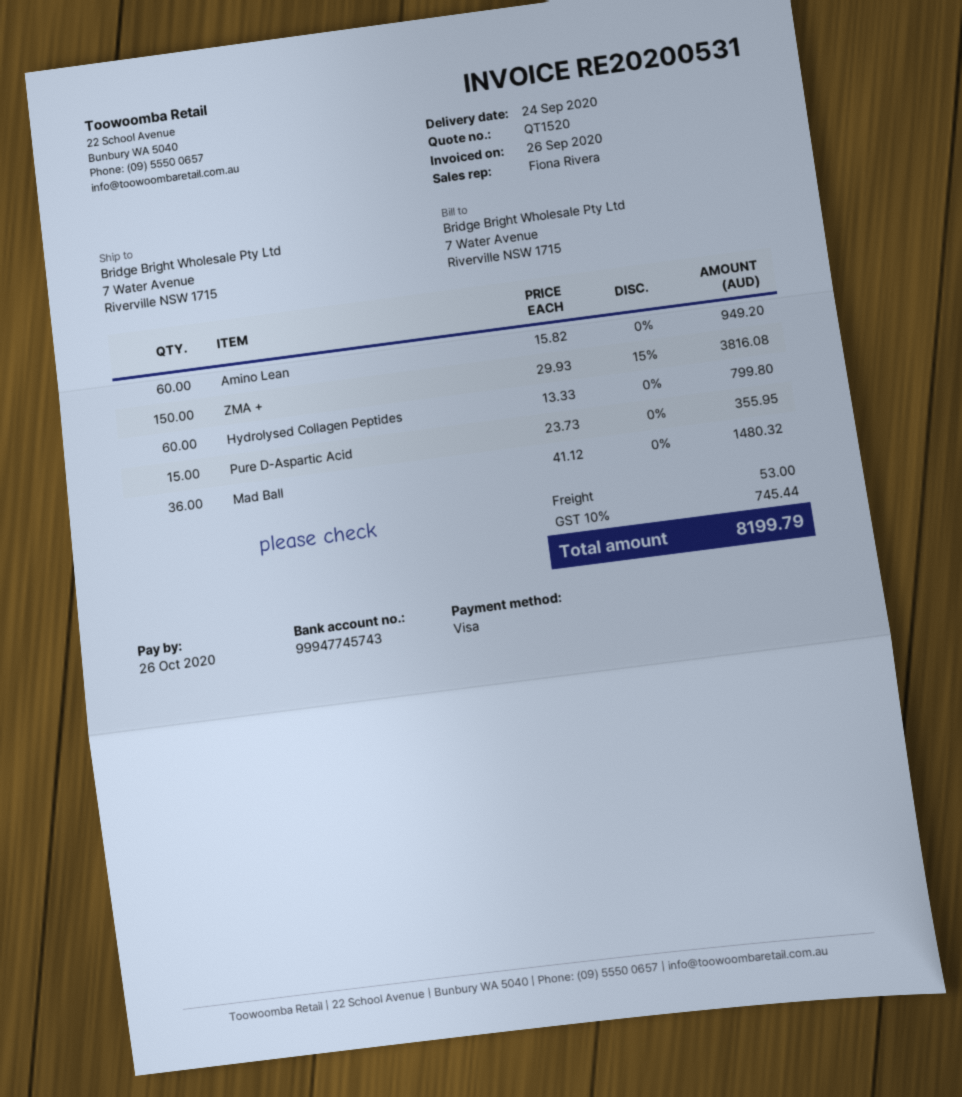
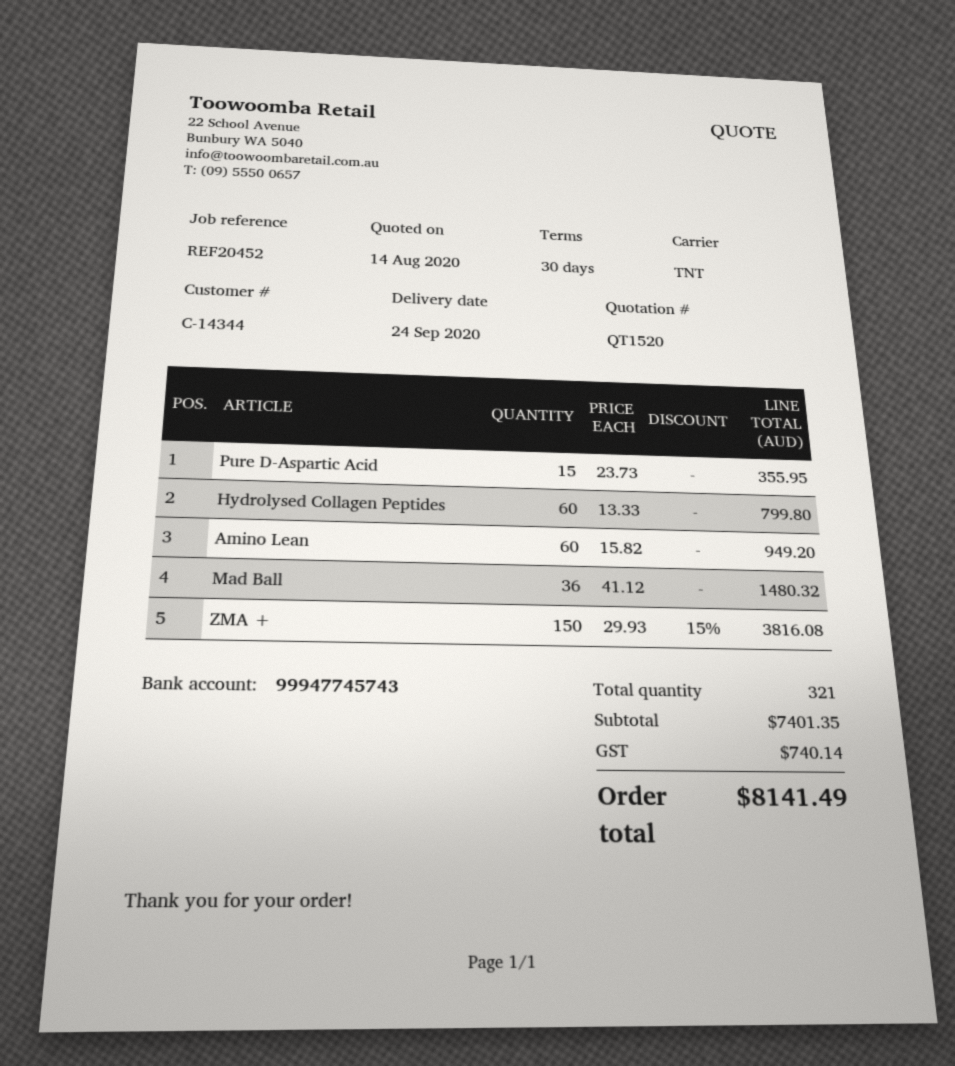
shipping: 53.00 -> none
tax: 745.44 -> 740.14
total: 8199.79 -> 8141.49

